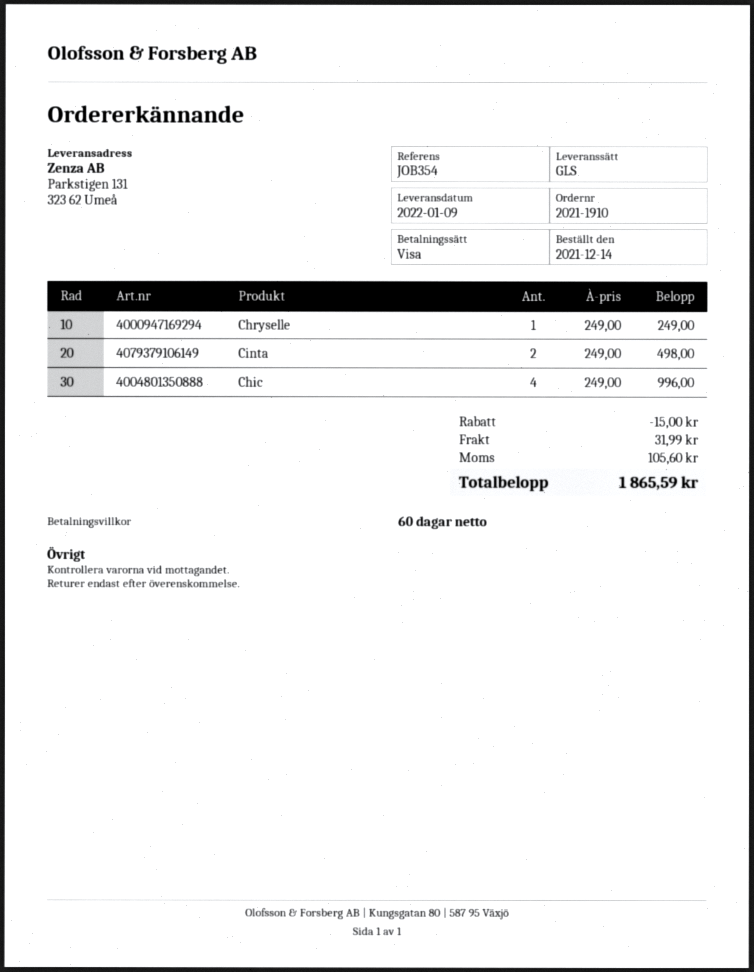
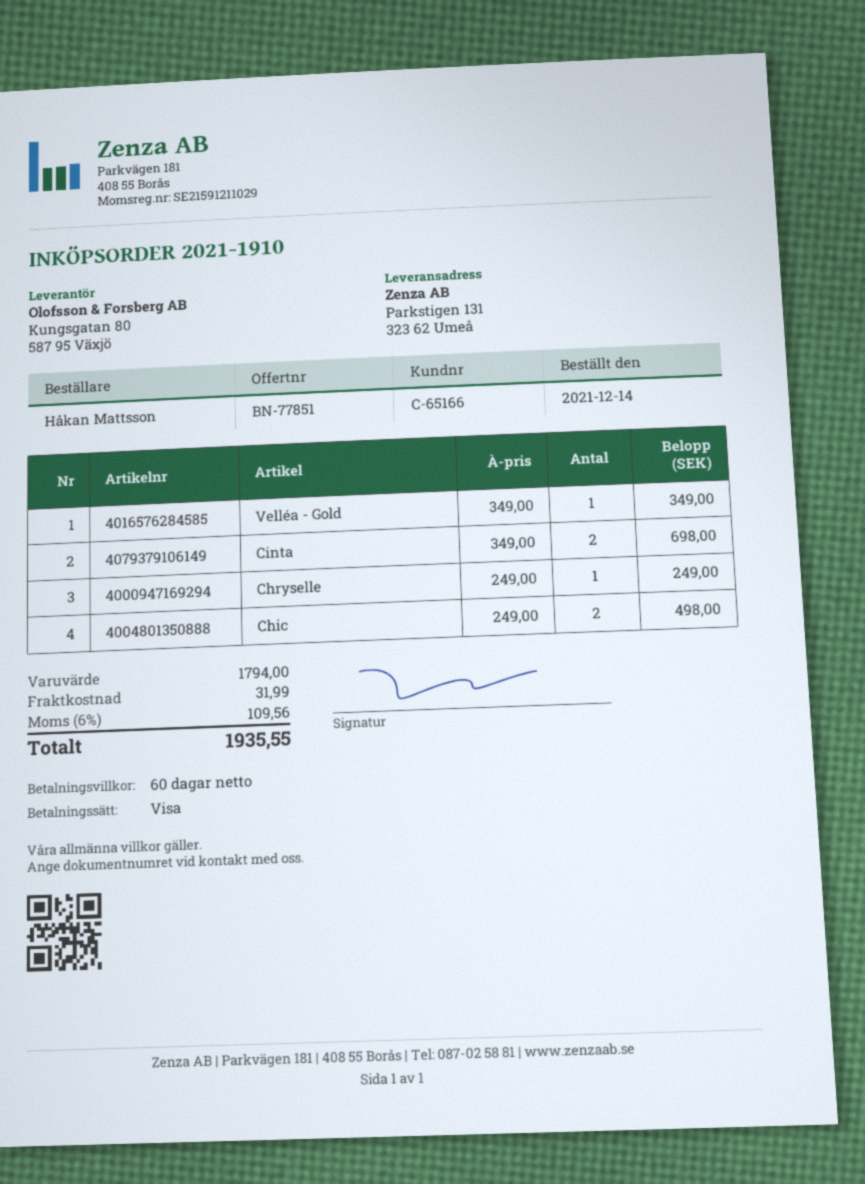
Cinta: 2 x 249.00 = 498.00 -> 2 x 349.00 = 698.00
Chic: 4 x 249.00 = 996.00 -> 2 x 249.00 = 498.00
Velléa - Gold: none -> 1 x 349.00 = 349.00
discount: 15.00 -> none
tax: 105.60 -> 109.56
total: 1865.59 -> 1935.55

